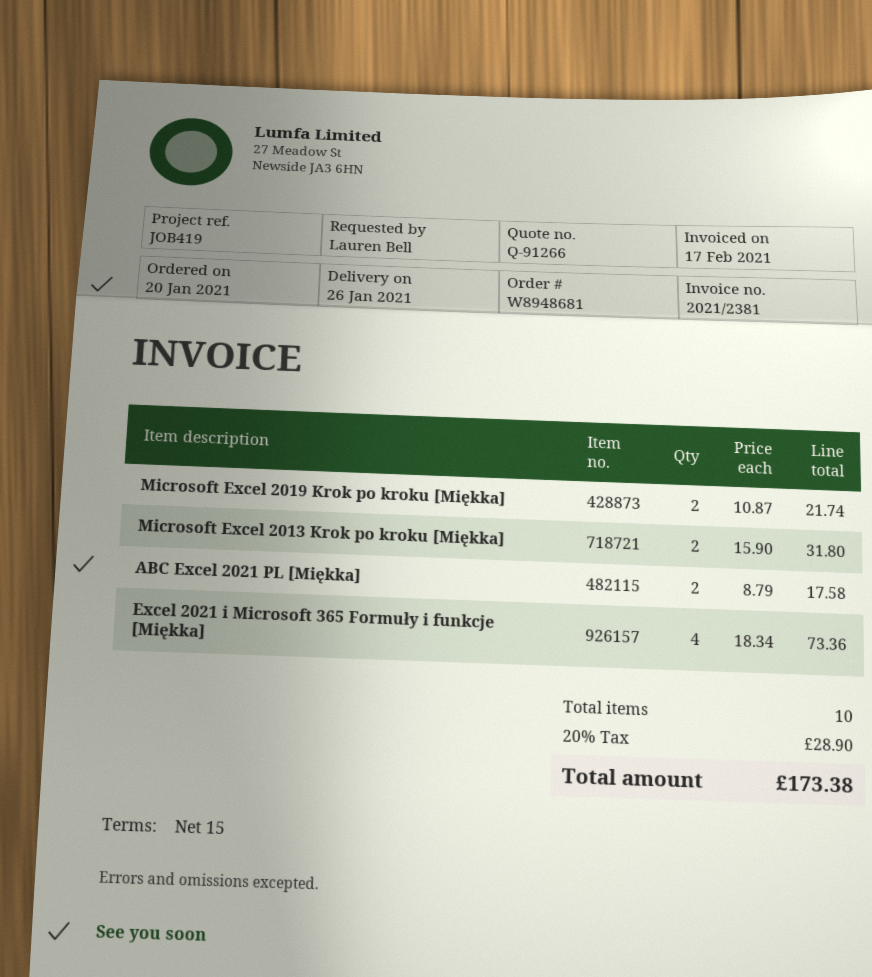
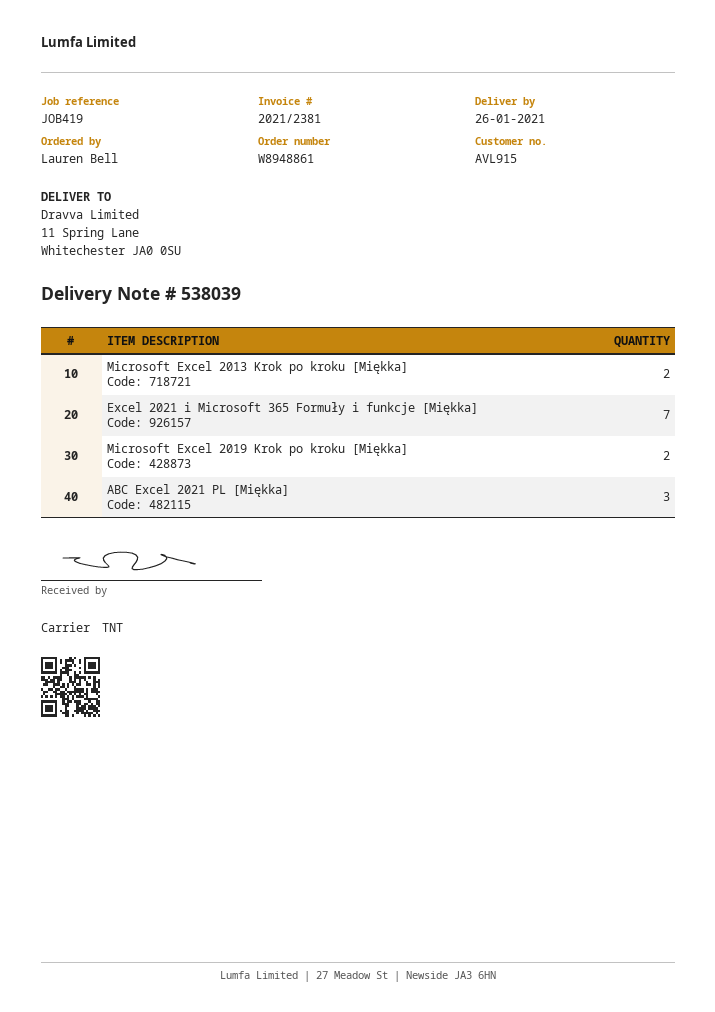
order number: W8948681 -> W8948861
ABC Excel 2021 PL [Miękka]: 2 -> 3
Excel 2021 i Microsoft 365 Formuły i funkcje [Miękka]: 4 -> 7

